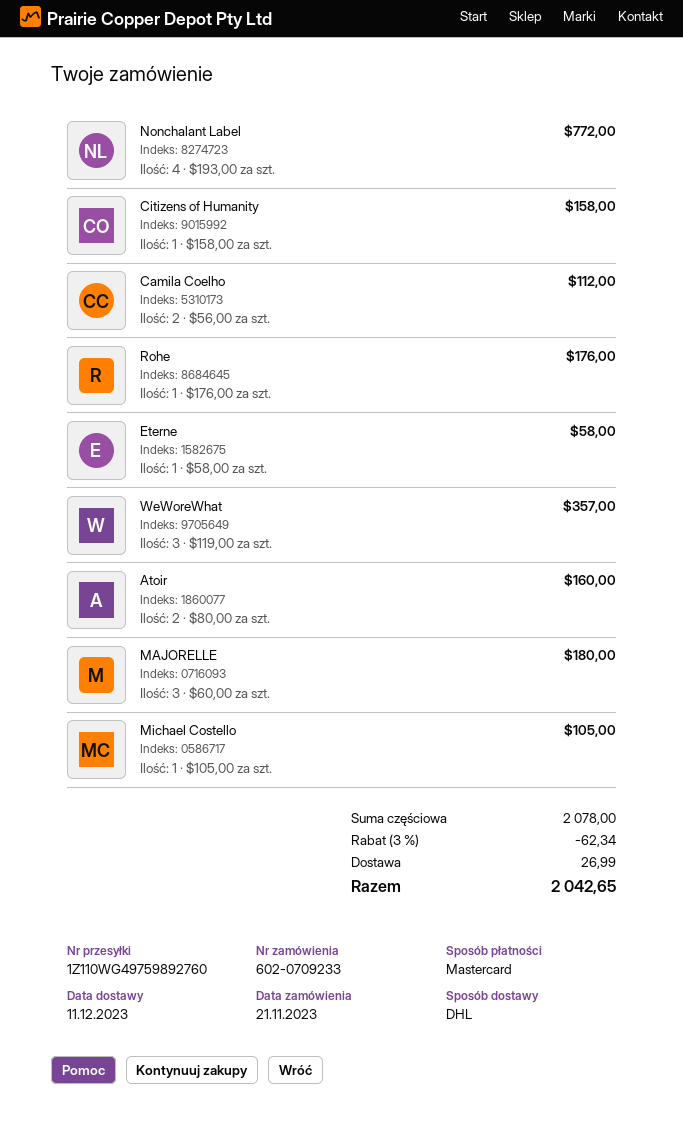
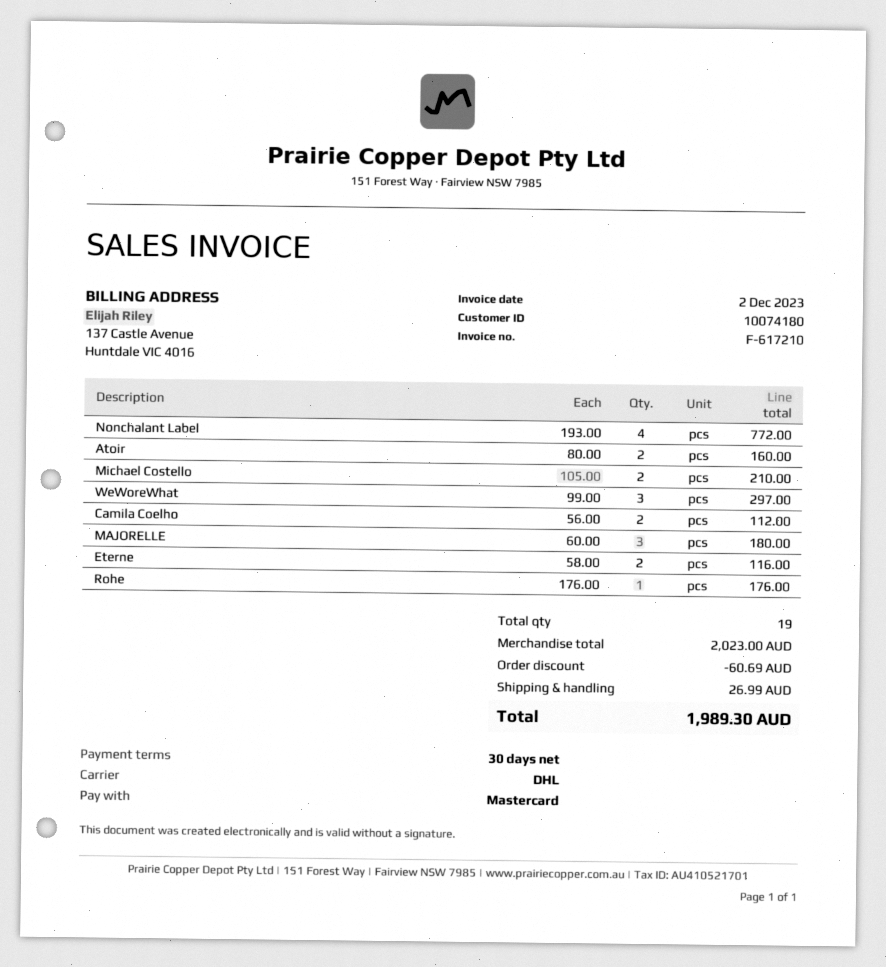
Citizens of Humanity: 1 x 158.00 = 158.00 -> none
Eterne: 1 x 58.00 = 58.00 -> 2 x 58.00 = 116.00
WeWoreWhat: 3 x 119.00 = 357.00 -> 3 x 99.00 = 297.00
Michael Costello: 1 x 105.00 = 105.00 -> 2 x 105.00 = 210.00
subtotal: 2078.00 -> 2023.00
discount: 62.34 -> 60.69
total: 2042.65 -> 1989.30

